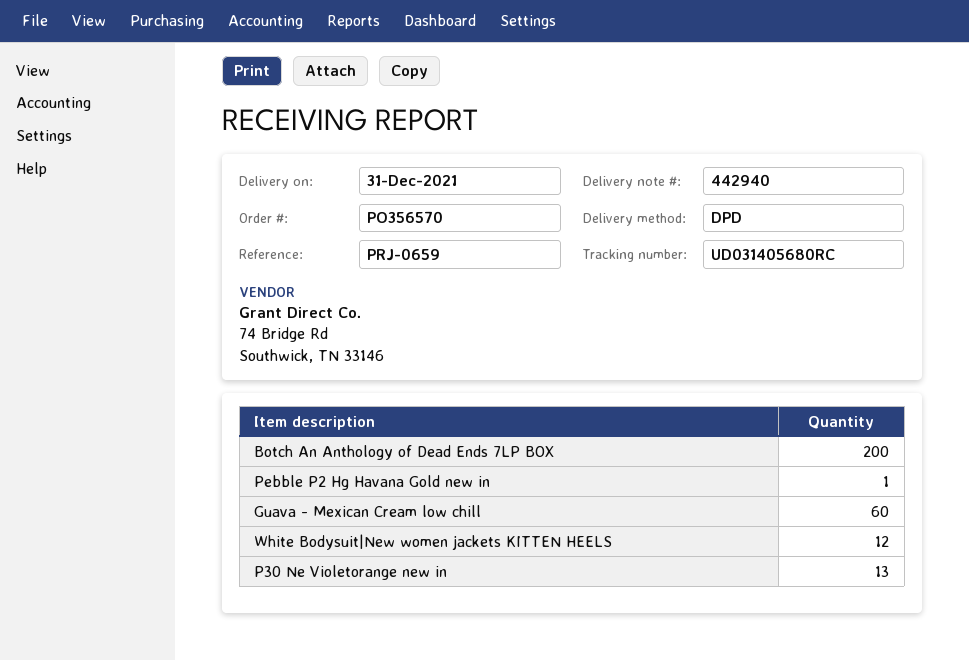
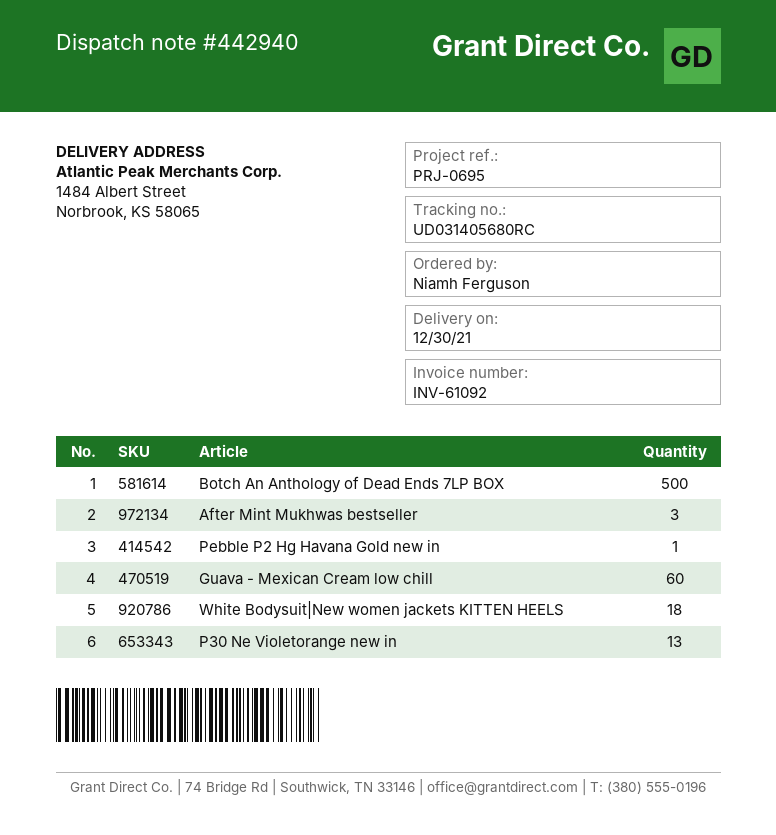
delivery date: 2021-12-31 -> 2021-12-30
reference: PRJ-0659 -> PRJ-0695
Botch An Anthology of Dead Ends 7LP BOX: 200 -> 500
White Bodysuit|New women jackets KITTEN HEELS: 12 -> 18
After Mint Mukhwas bestseller: none -> 3

